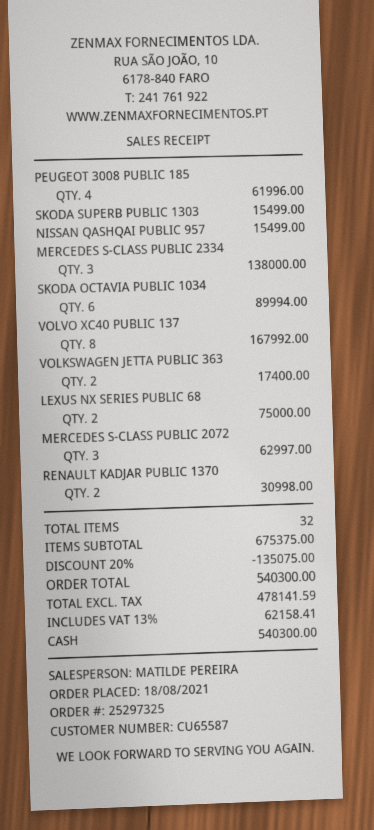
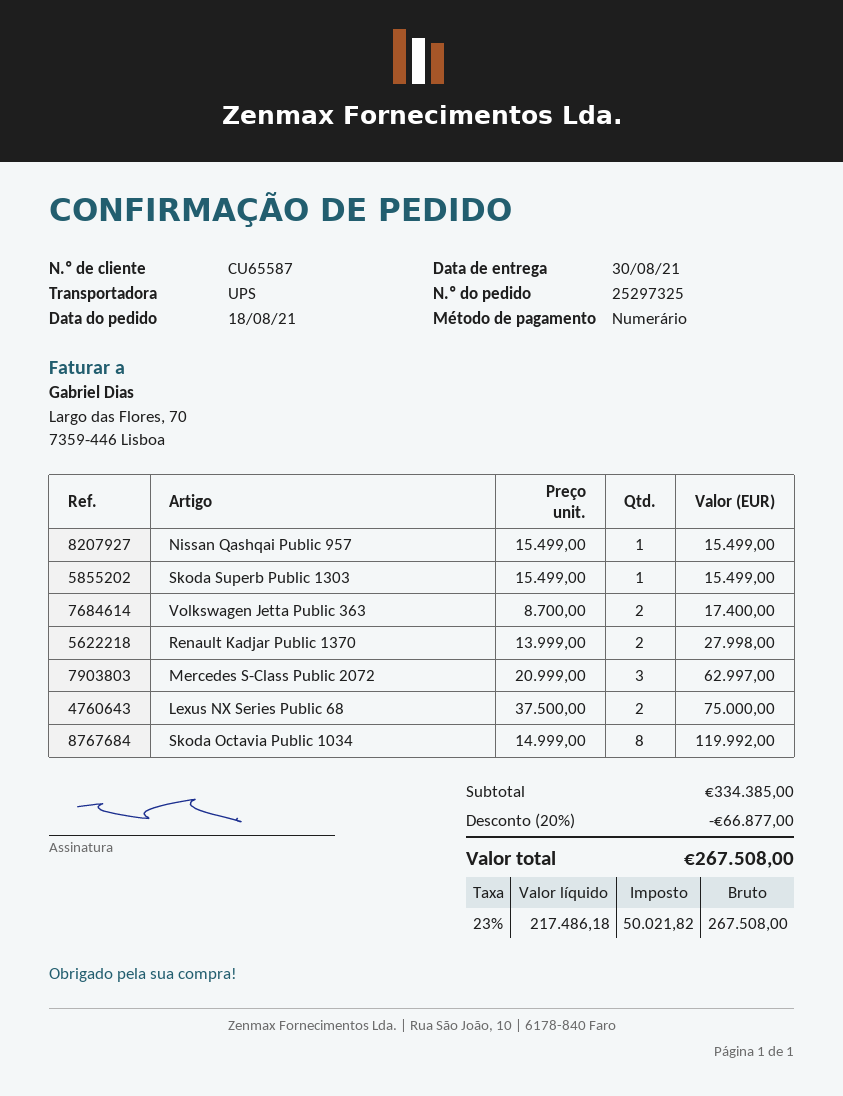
PEUGEOT 3008 PUBLIC 185: 4 for 61996.00 -> none
MERCEDES S-CLASS PUBLIC 2334: 3 for 138000.00 -> none
SKODA OCTAVIA PUBLIC 1034: 6 for 89994.00 -> 8 for 119992.00
VOLVO XC40 PUBLIC 137: 8 for 167992.00 -> none
RENAULT KADJAR PUBLIC 1370: 2 for 30998.00 -> 2 for 27998.00
subtotal: 675375.00 -> 334385.00
discount: 20% = 135075.00 -> 20% = 66877.00
net: 478141.59 -> 217486.18
tax: 13% = 62158.41 -> 23% = 50021.82
total: 540300.00 -> 267508.00

